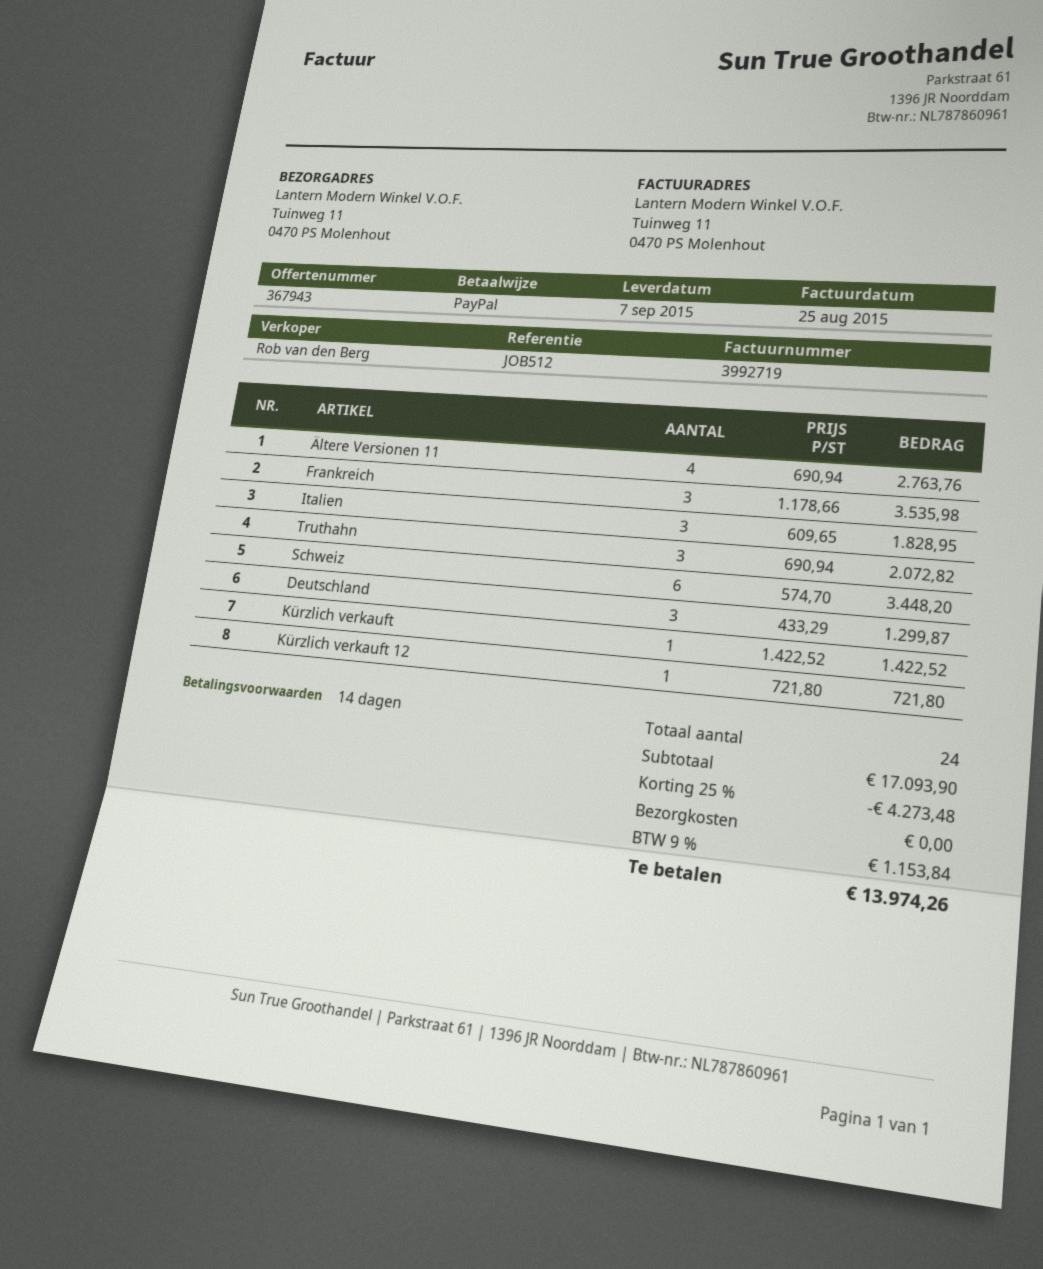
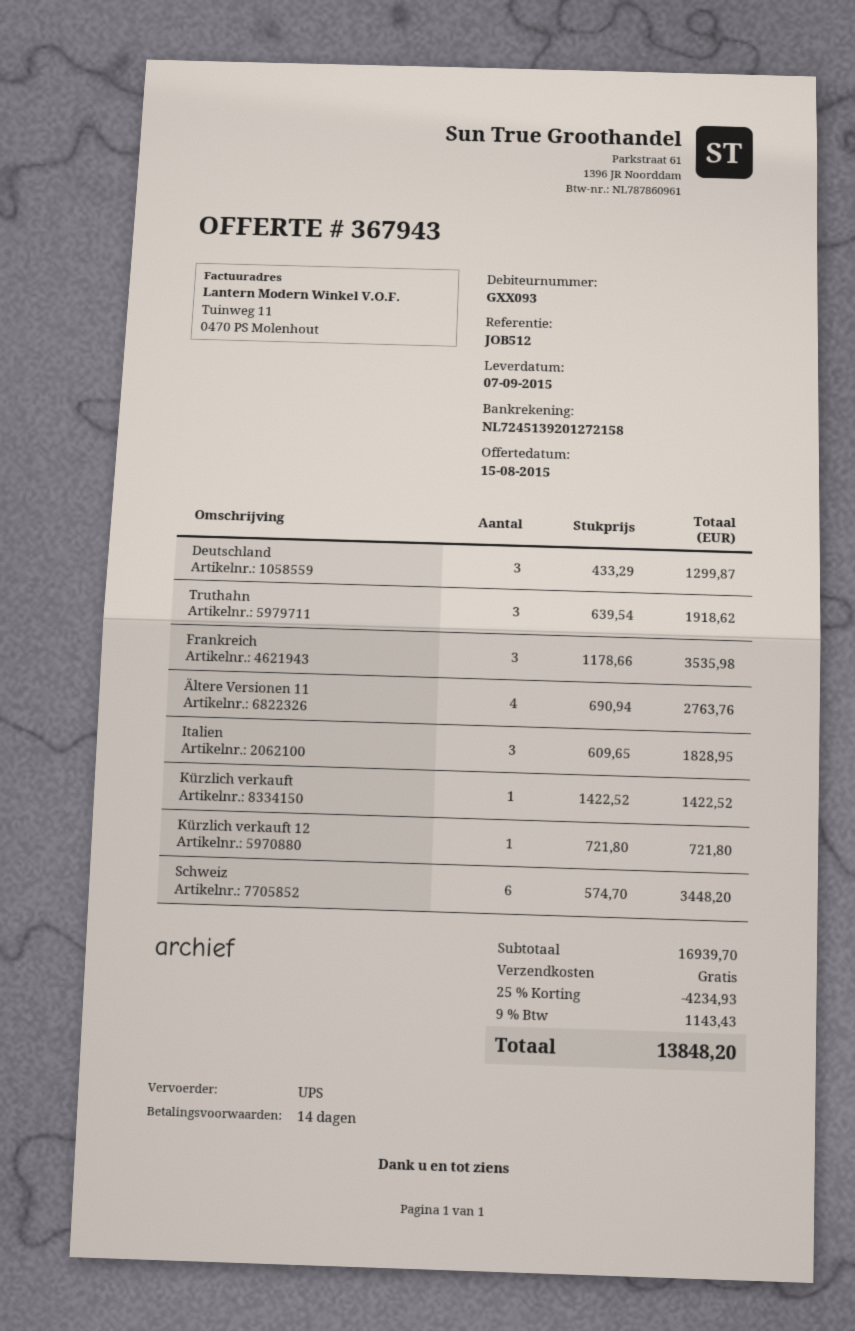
Truthahn: 3 x 690.94 = 2072.82 -> 3 x 639.54 = 1918.62
subtotal: 17093.90 -> 16939.70
discount: 25% = 4273.48 -> 25% = 4234.93
tax: 9% = 1153.84 -> 9% = 1143.43
total: 13974.26 -> 13848.20

